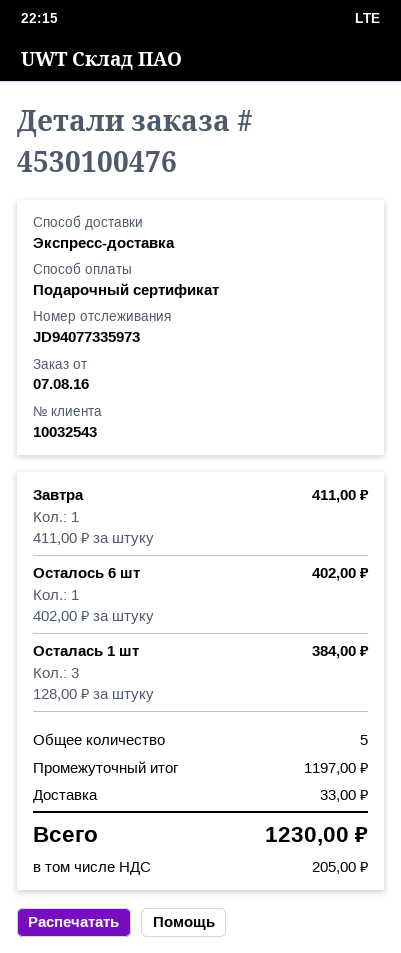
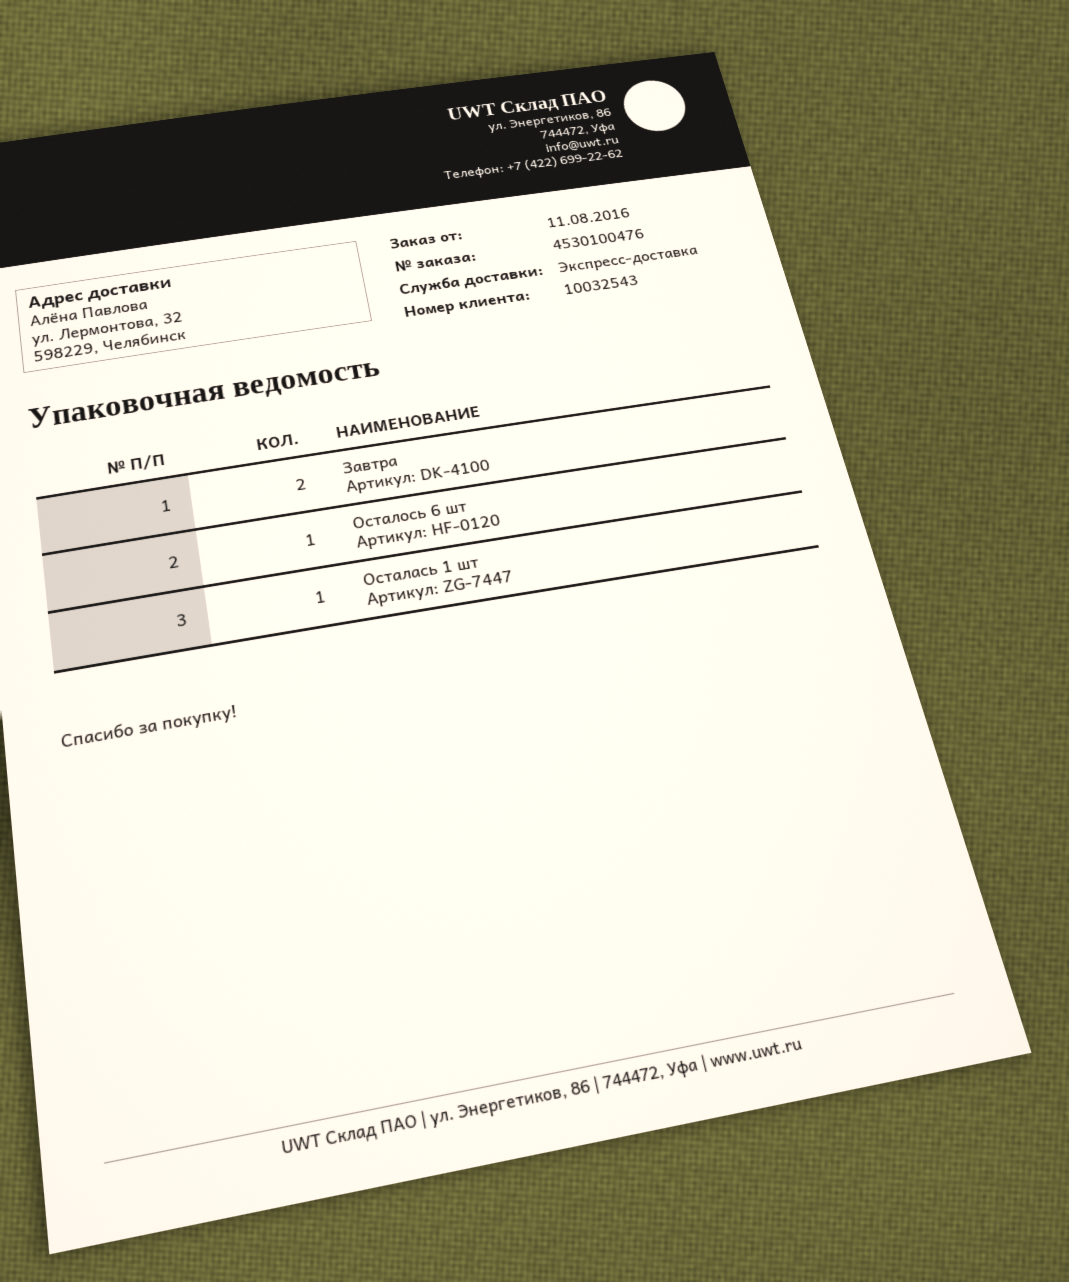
order date: 2016-08-07 -> 2016-08-11
Завтра: 1 -> 2
Осталась 1 шт: 3 -> 1

